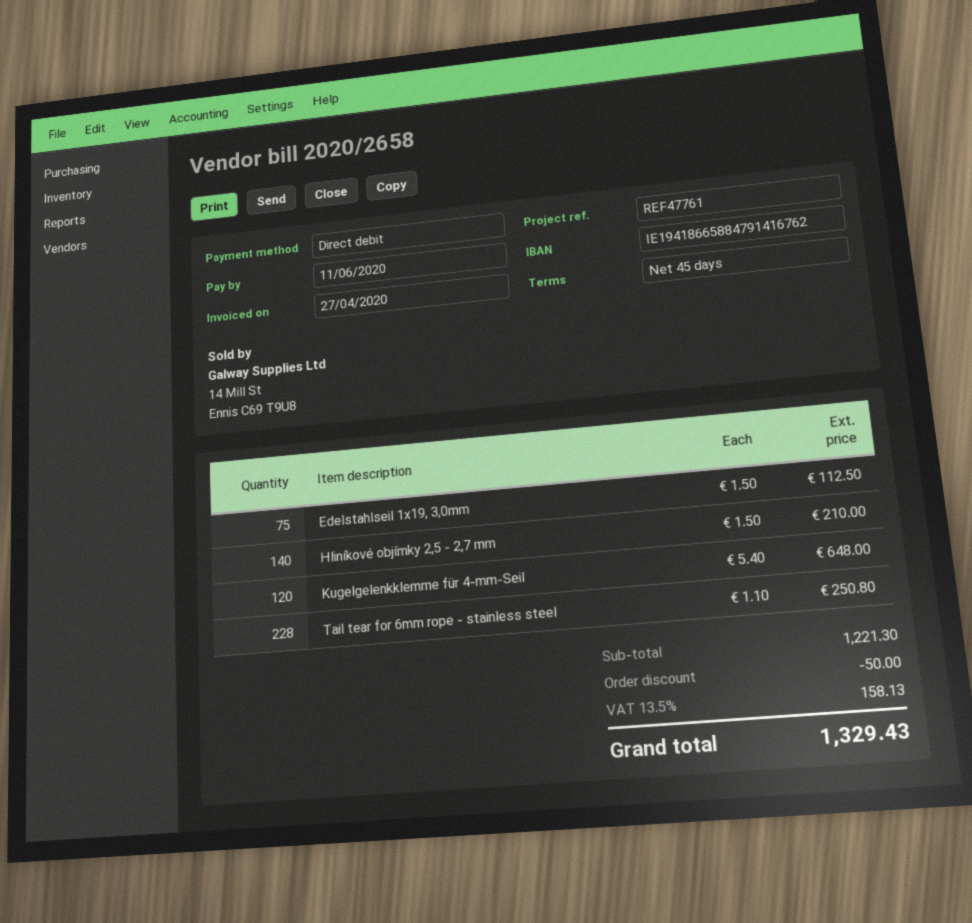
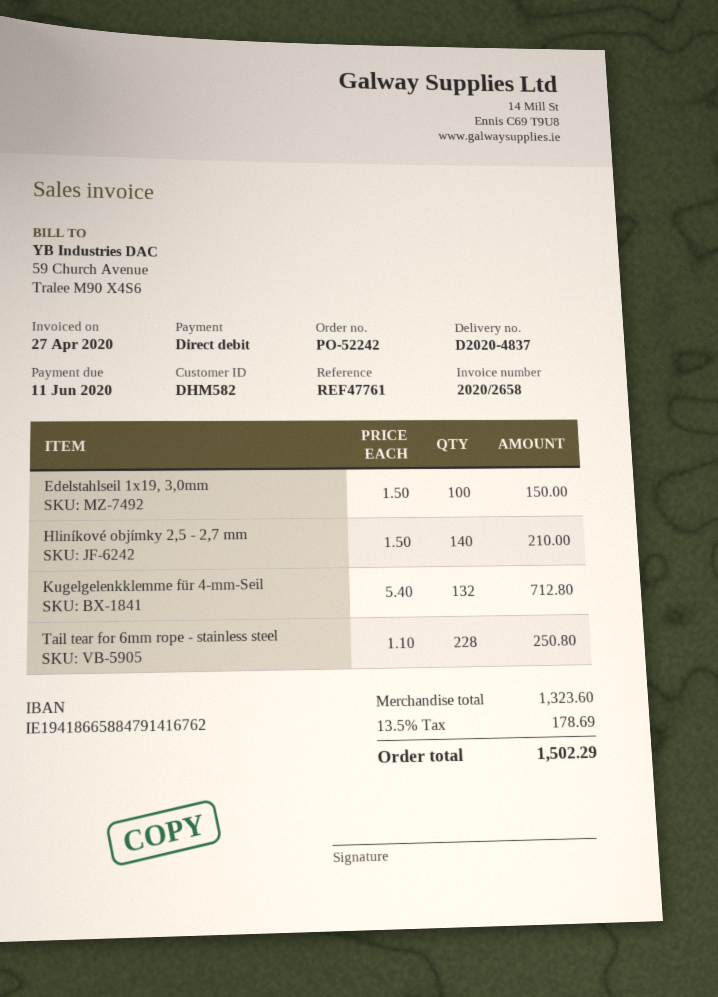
Edelstahlseil 1x19, 3,0mm: 75 x 1.50 = 112.50 -> 100 x 1.50 = 150.00
Kugelgelenkklemme für 4-mm-Seil: 120 x 5.40 = 648.00 -> 132 x 5.40 = 712.80
subtotal: 1221.30 -> 1323.60
discount: 50.00 -> none
tax: 13.5% = 158.13 -> 13.5% = 178.69
total: 1329.43 -> 1502.29

